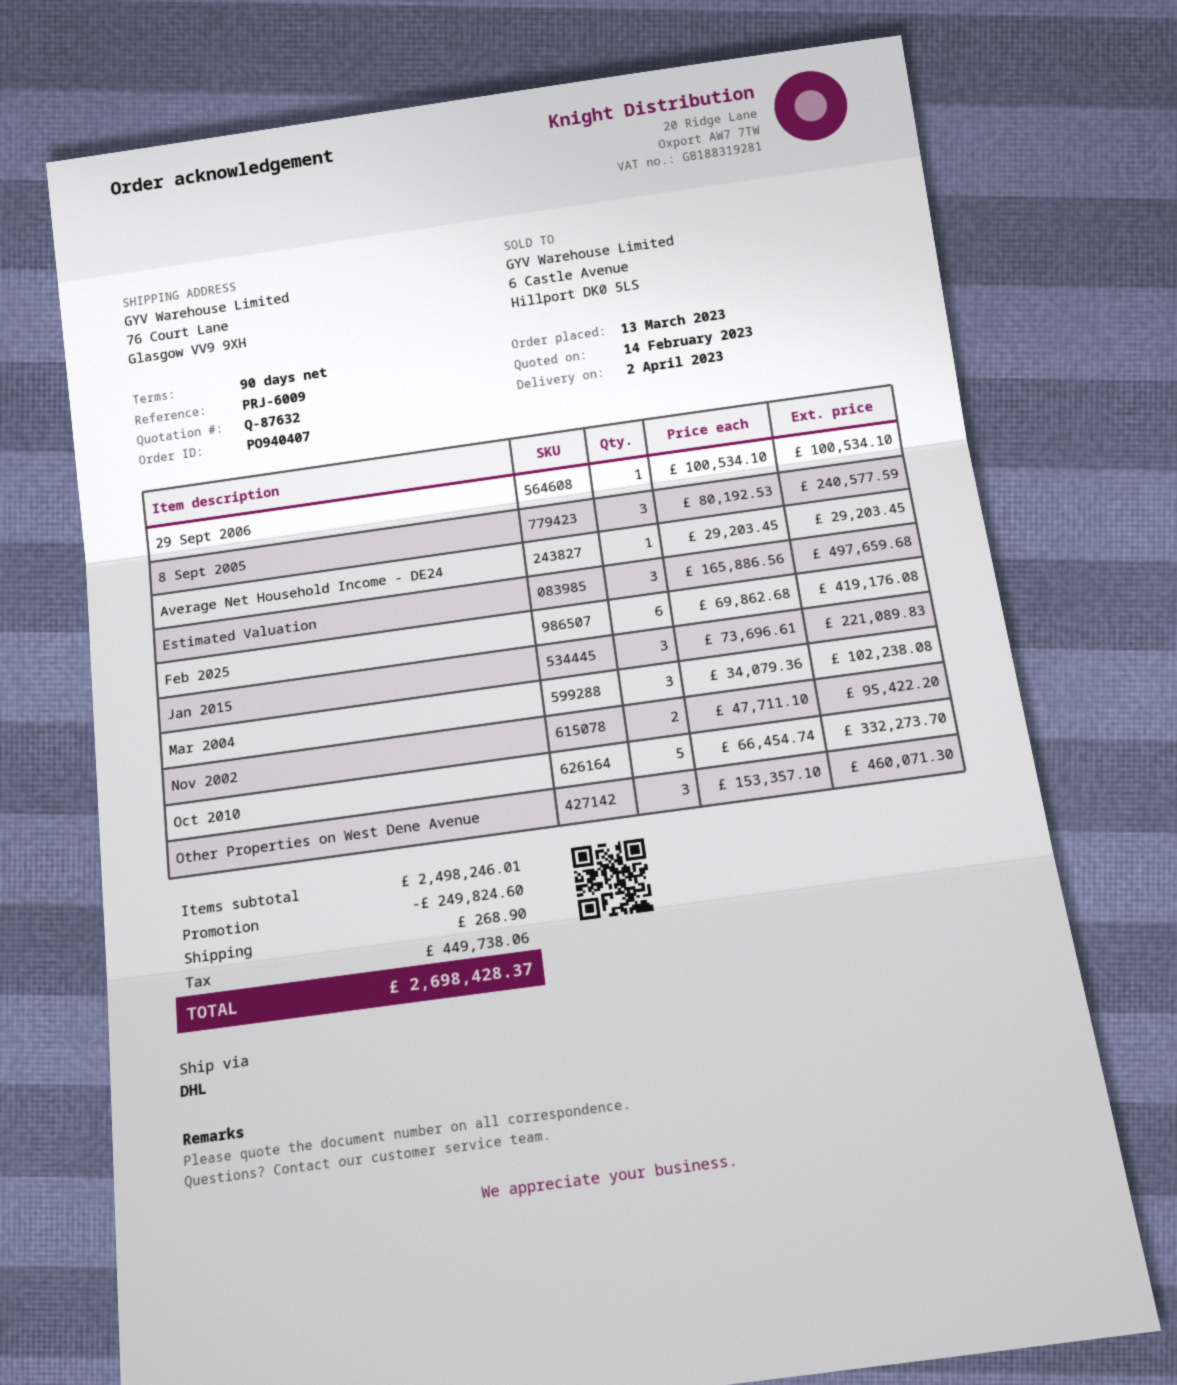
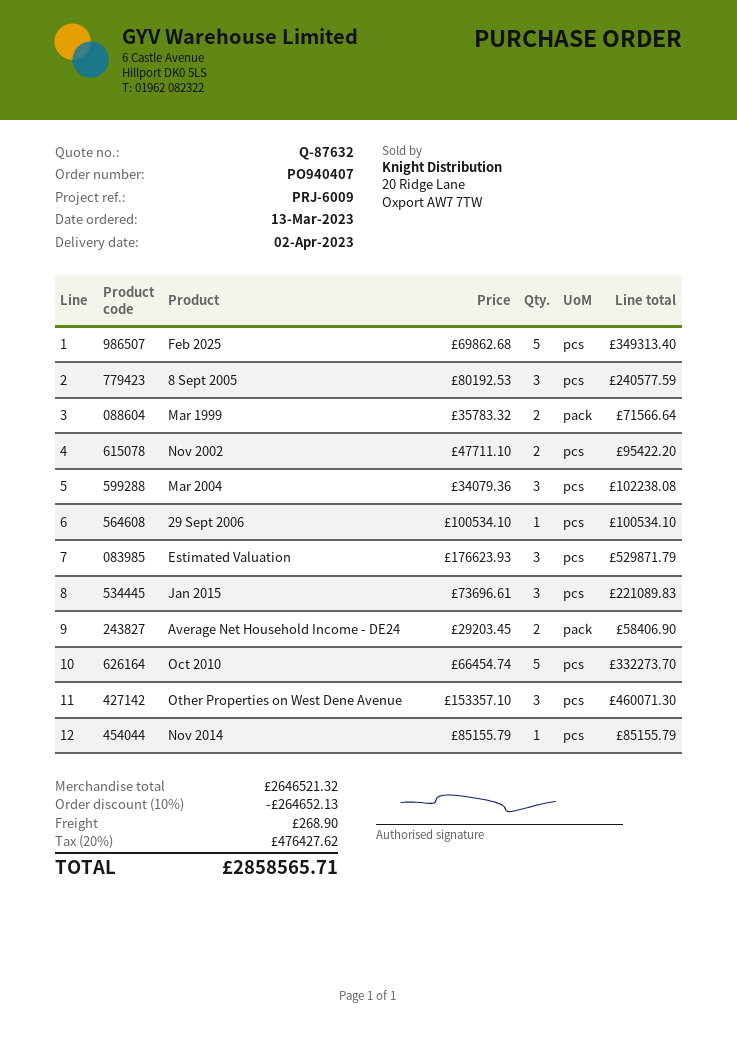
Average Net Household Income - DE24: 1 x 29203.45 = 29203.45 -> 2 x 29203.45 = 58406.90
Estimated Valuation: 3 x 165886.56 = 497659.68 -> 3 x 176623.93 = 529871.79
Feb 2025: 6 x 69862.68 = 419176.08 -> 5 x 69862.68 = 349313.40
Mar 1999: none -> 2 x 35783.32 = 71566.64
Nov 2014: none -> 1 x 85155.79 = 85155.79
subtotal: 2498246.01 -> 2646521.32
discount: 249824.60 -> 264652.13
tax: 449738.06 -> 476427.62
total: 2698428.37 -> 2858565.71

